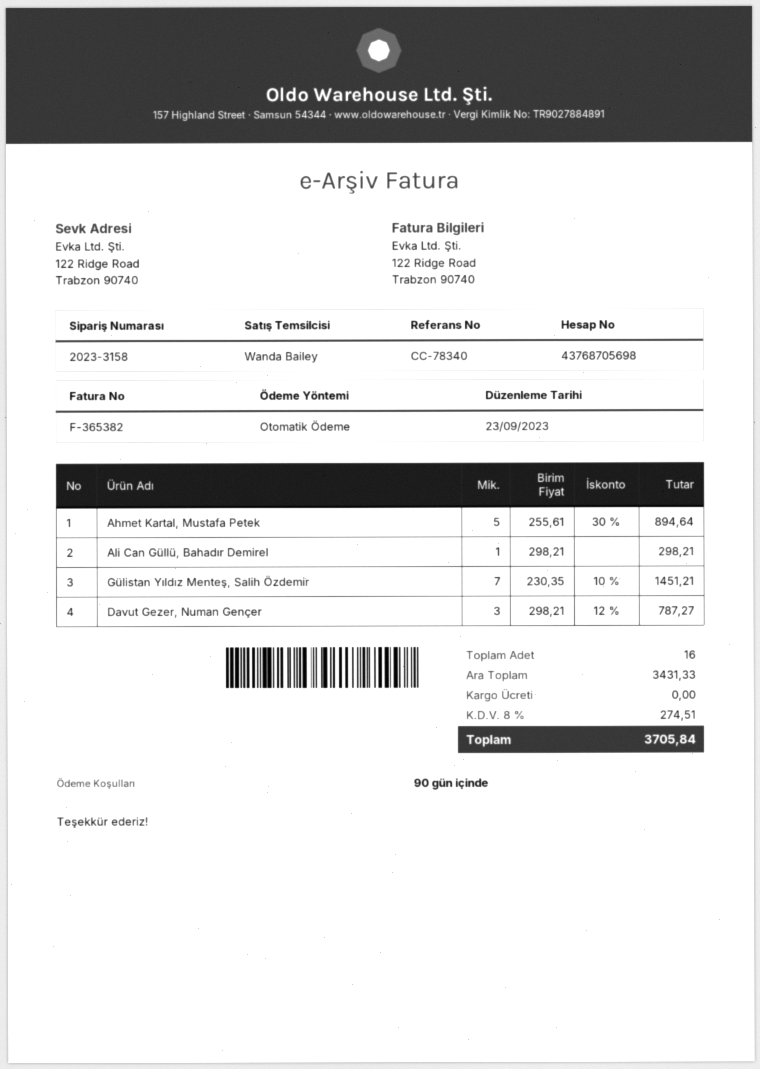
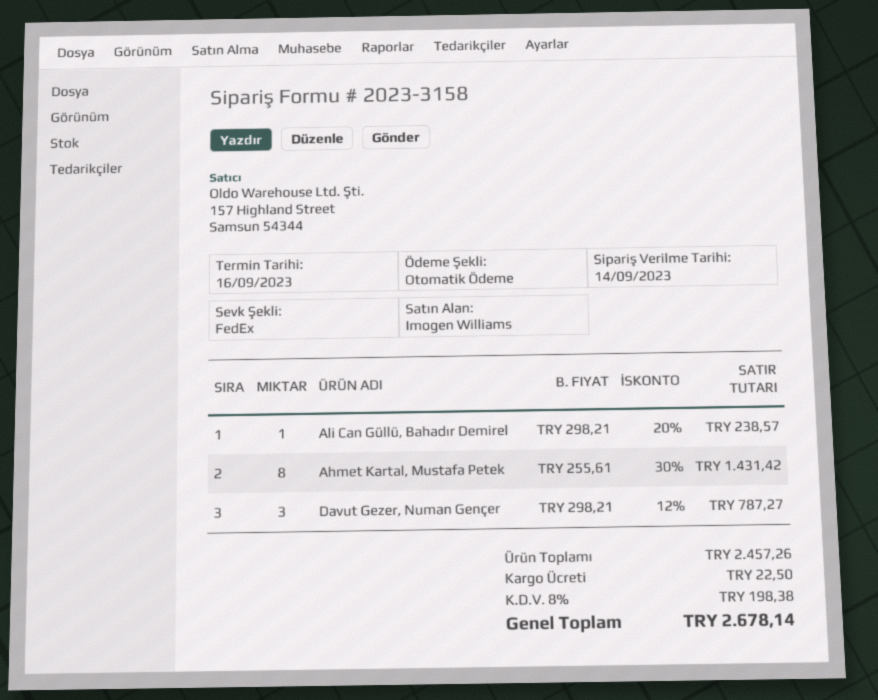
Ahmet Kartal, Mustafa Petek: 5 x 255.61 - 30% = 894.64 -> 8 x 255.61 - 30% = 1431.42
Ali Can Güllü, Bahadır Demirel: 1 x 298.21 = 298.21 -> 1 x 298.21 - 20% = 238.57
Gülistan Yıldız Menteş, Salih Özdemir: 7 x 230.35 - 10% = 1451.21 -> none
subtotal: 3431.33 -> 2457.26
shipping: 0.00 -> 22.50
tax: 8% = 274.51 -> 8% = 198.38
total: 3705.84 -> 2678.14

